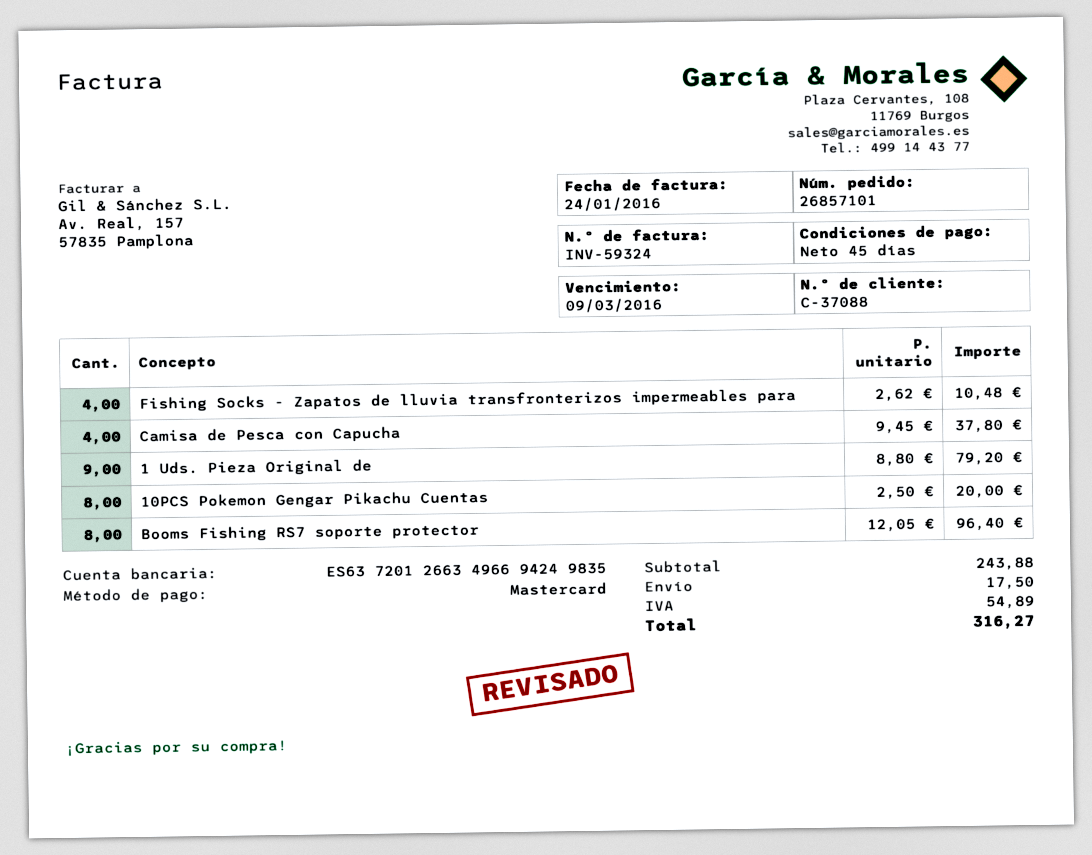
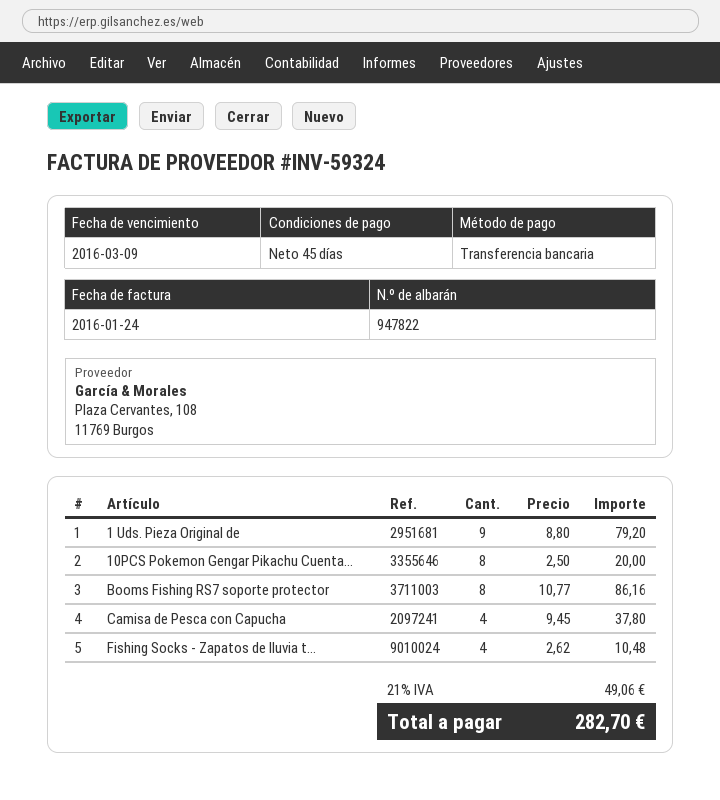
payment method: Mastercard -> bank transfer
Booms Fishing RS7 soporte protector: 8 x 12.05 = 96.40 -> 8 x 10.77 = 86.16
shipping: 17.50 -> none
tax: 54.89 -> 49.06
total: 316.27 -> 282.70

